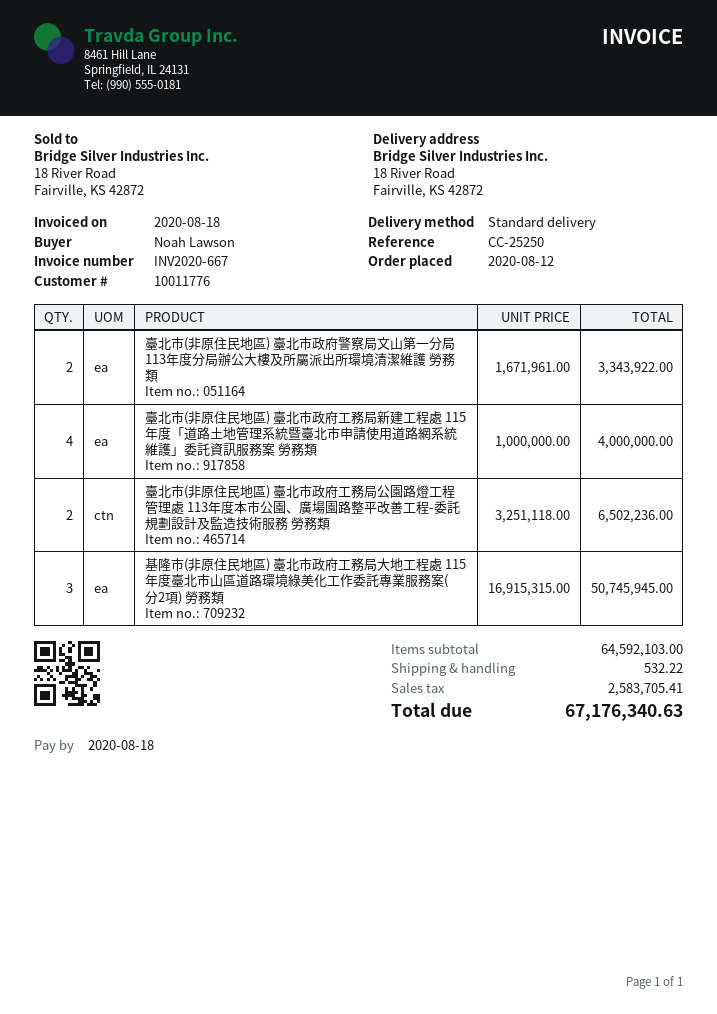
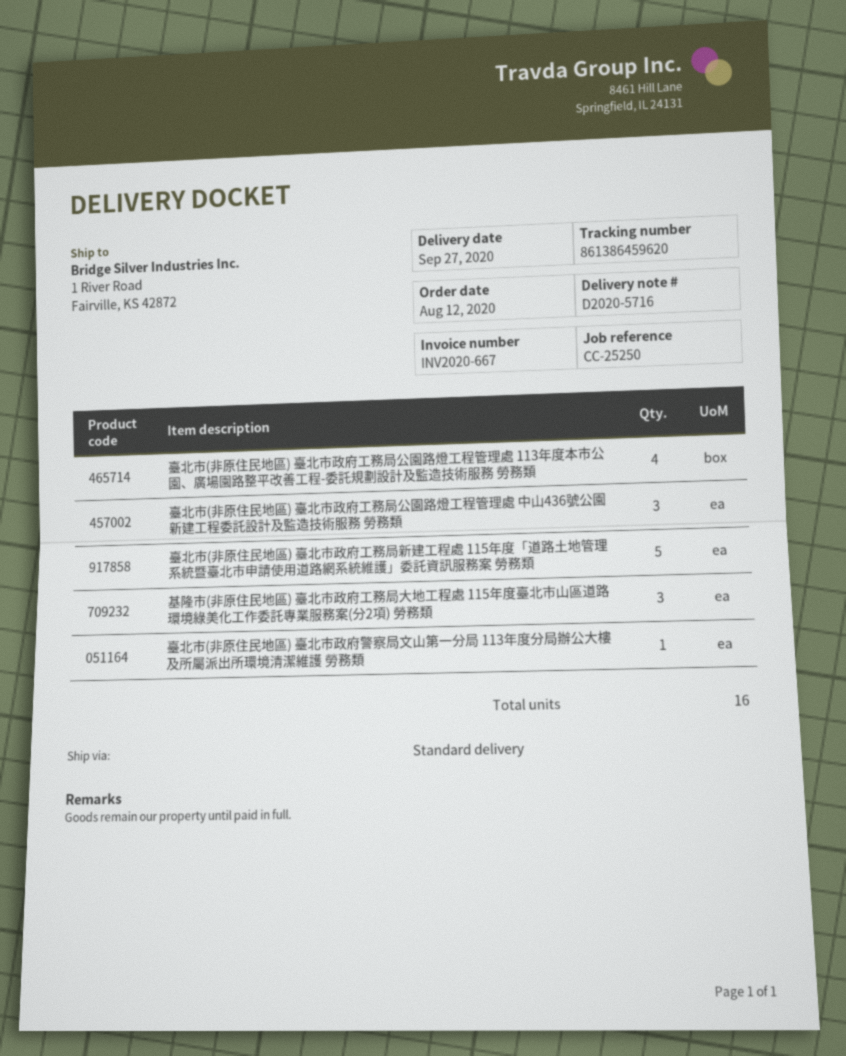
ship to: 18 River Road, Fairville, KS 42872 -> 1 River Road, Fairville, KS 42872
臺北市(非原住民地區) 臺北市政府警察局文山第一分局 113年度分局辦公大樓及所屬派出所環境清潔維護 勞務類: 2 -> 1
臺北市(非原住民地區) 臺北市政府工務局新建工程處 115年度「道路土地管理系統暨臺北市申請使用道路網系統維護」委託資訊服務案 勞務類: 4 -> 5
臺北市(非原住民地區) 臺北市政府工務局公園路燈工程管理處 113年度本市公園、廣場園路整平改善工程-委託規劃設計及監造技術服務 勞務類: 2 -> 4
臺北市(非原住民地區) 臺北市政府工務局公園路燈工程管理處 中山436號公園新建工程委託設計及監造技術服務 勞務類: none -> 3

